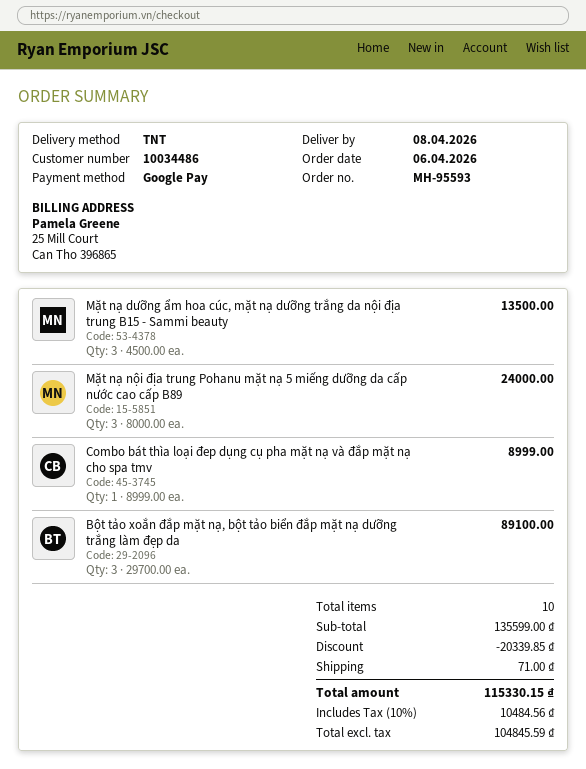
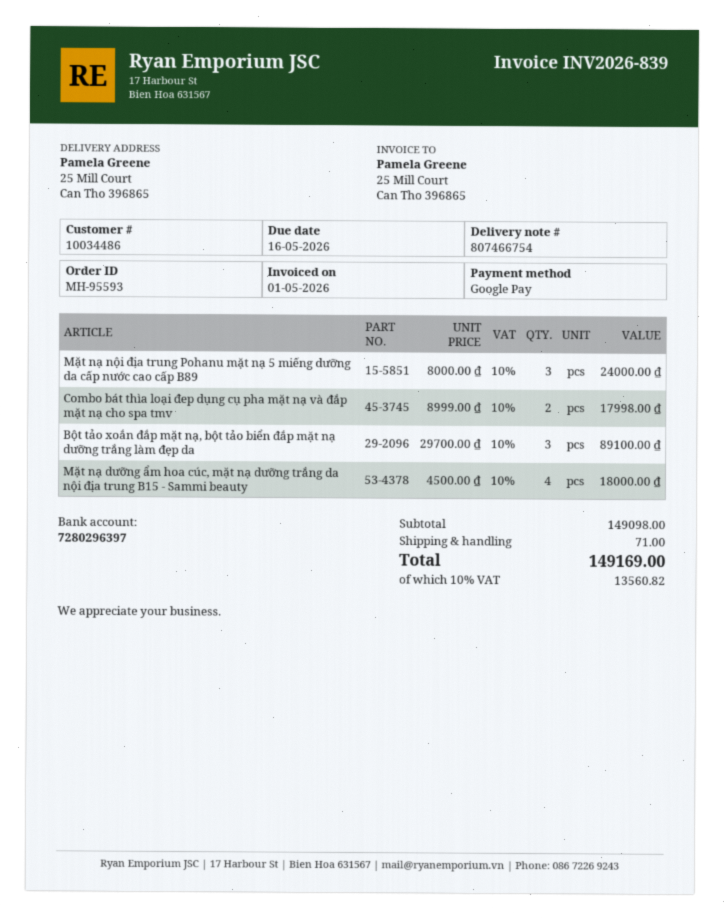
Mặt nạ dưỡng ẩm hoa cúc, mặt nạ dưỡng trắng da nội địa trung B15 - Sammi beauty: 3 x 4500.00 = 13500.00 -> 4 x 4500.00 = 18000.00
Combo bát thìa loại đep dụng cụ pha mặt nạ và đắp mặt nạ cho spa tmv: 1 x 8999.00 = 8999.00 -> 2 x 8999.00 = 17998.00
subtotal: 135599.00 -> 149098.00
discount: 20339.85 -> none
tax: 10% = 10484.56 -> 10% = 13560.82
total: 115330.15 -> 149169.00

